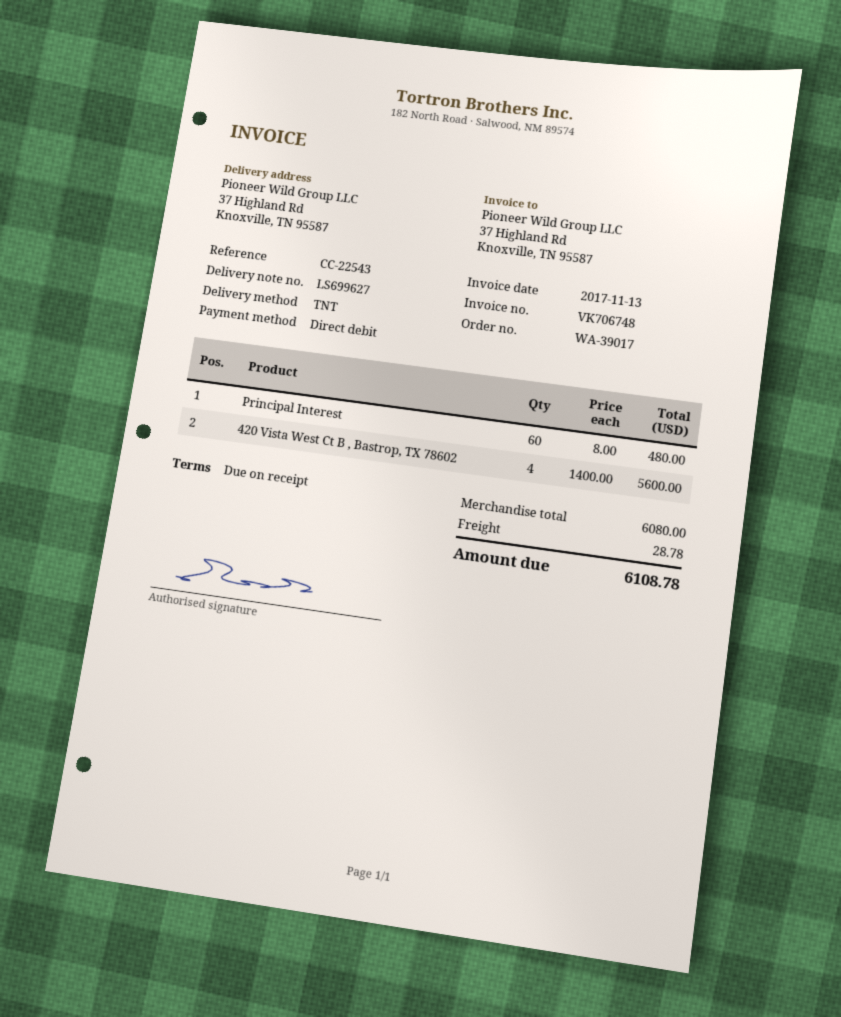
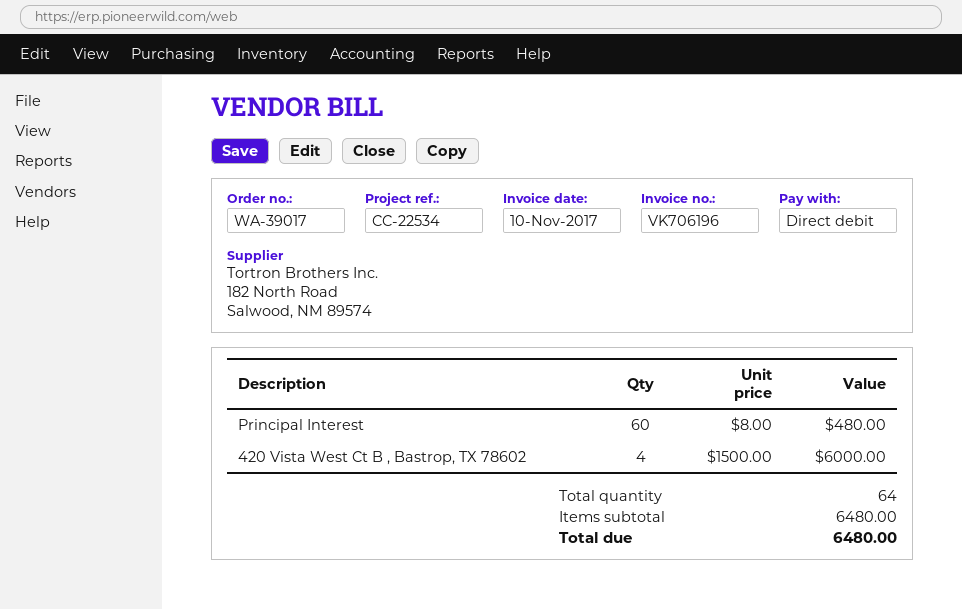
invoice number: VK706748 -> VK706196
invoice date: 2017-11-13 -> 2017-11-10
reference: CC-22543 -> CC-22534
420 Vista West Ct B , Bastrop, TX 78602: 4 x 1400.00 = 5600.00 -> 4 x 1500.00 = 6000.00
subtotal: 6080.00 -> 6480.00
shipping: 28.78 -> none
total: 6108.78 -> 6480.00

